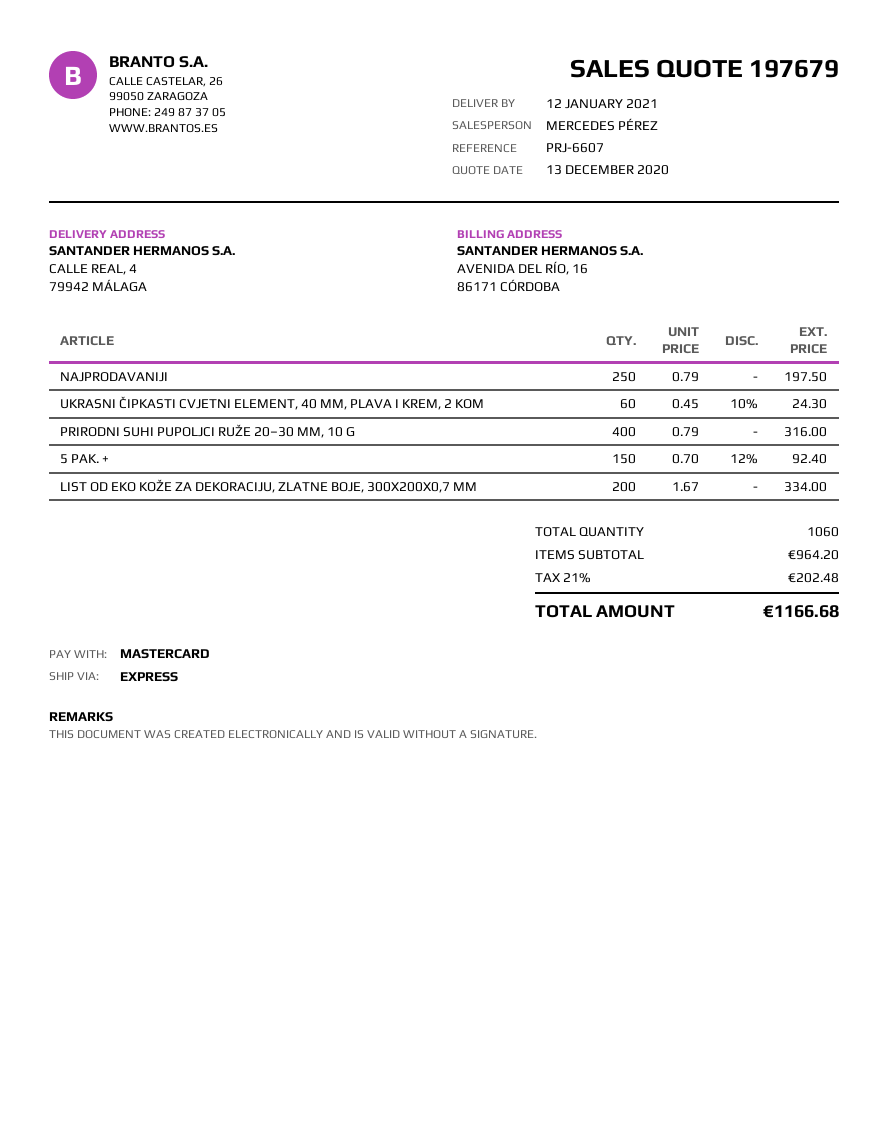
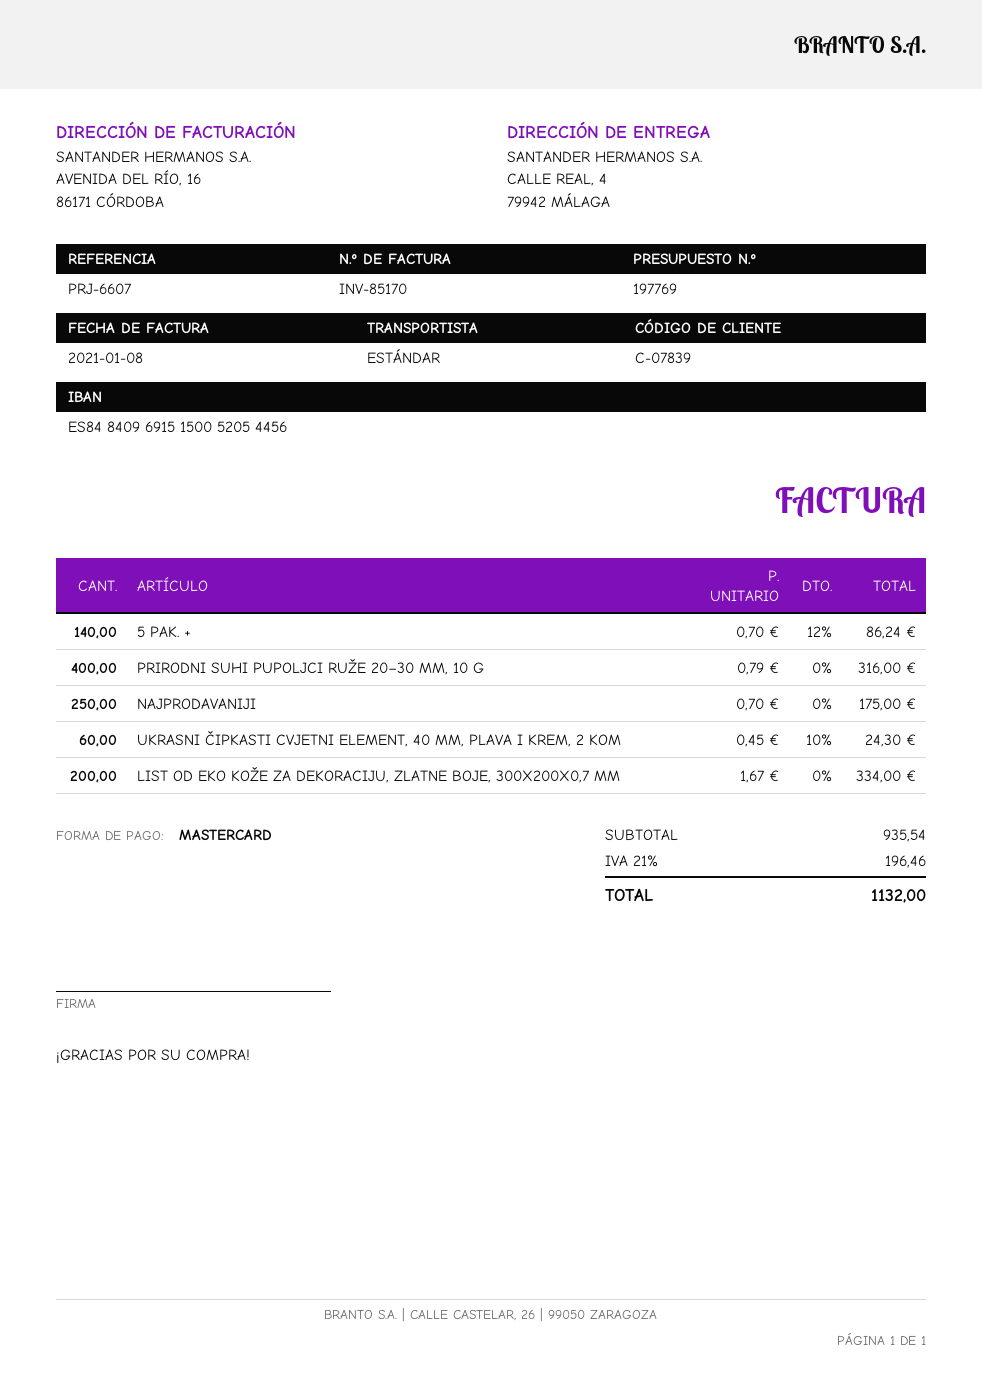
quote number: 197679 -> 197769
shipping method: express -> standard
NAJPRODAVANIJI: 250 x 0.79 = 197.50 -> 250 x 0.70 = 175.00
5 PAK. +: 150 x 0.70 - 12% = 92.40 -> 140 x 0.70 - 12% = 86.24
subtotal: 964.20 -> 935.54
tax: 21% = 202.48 -> 21% = 196.46
total: 1166.68 -> 1132.00

